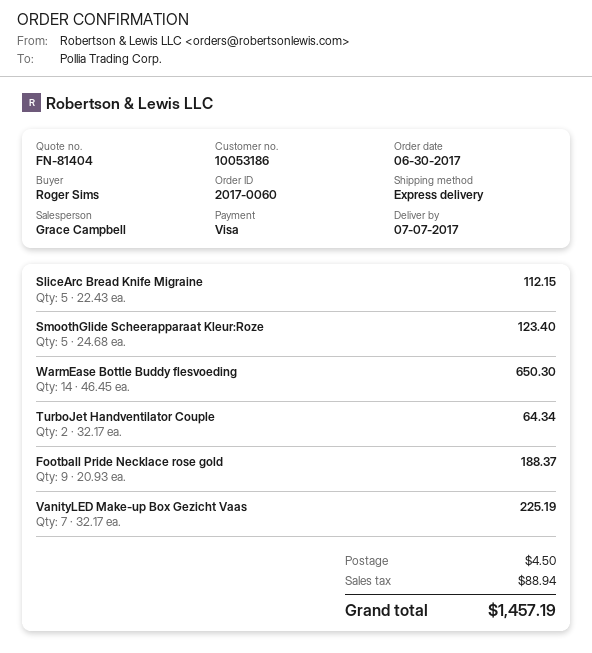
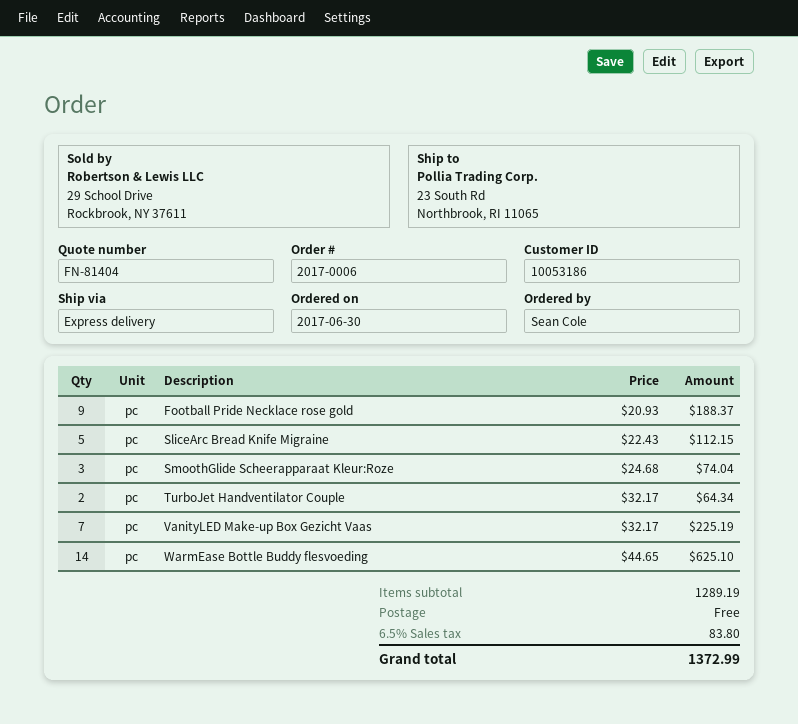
order number: 2017-0060 -> 2017-0006
ordered by: Roger Sims -> Sean Cole
SmoothGlide Scheerapparaat Kleur:Roze: 5 x 24.68 = 123.40 -> 3 x 24.68 = 74.04
WarmEase Bottle Buddy flesvoeding: 14 x 46.45 = 650.30 -> 14 x 44.65 = 625.10
shipping: 4.50 -> 0.00
tax: 88.94 -> 83.80
total: 1457.19 -> 1372.99

